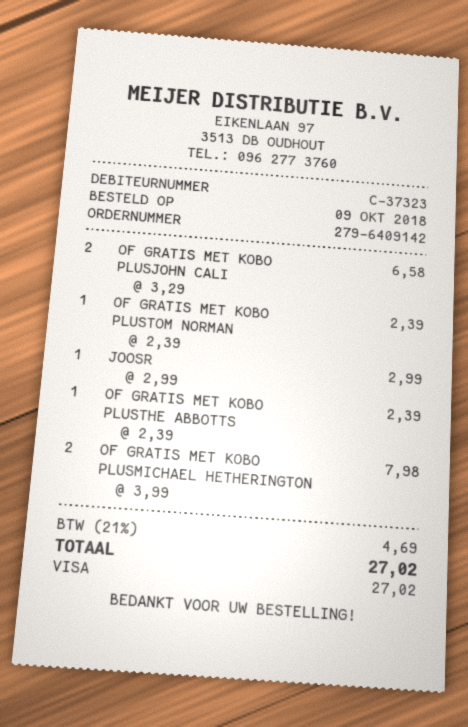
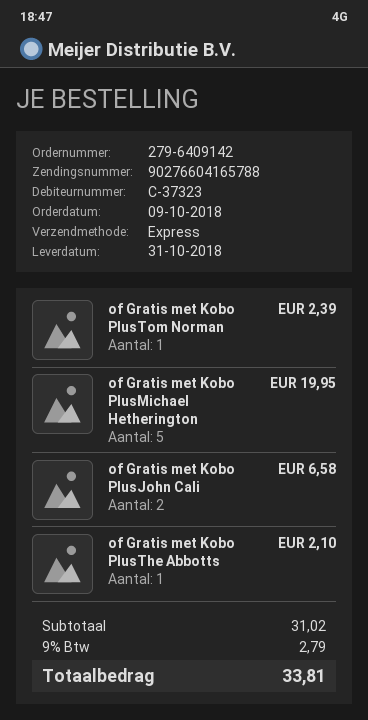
JOOSR: 1 for 2.99 -> none
OF GRATIS MET KOBO PLUSTHE ABBOTTS: 1 for 2.39 -> 1 for 2.10
OF GRATIS MET KOBO PLUSMICHAEL HETHERINGTON: 2 for 7.98 -> 5 for 19.95
tax: 21% = 4.69 -> 9% = 2.79
total: 27.02 -> 33.81

